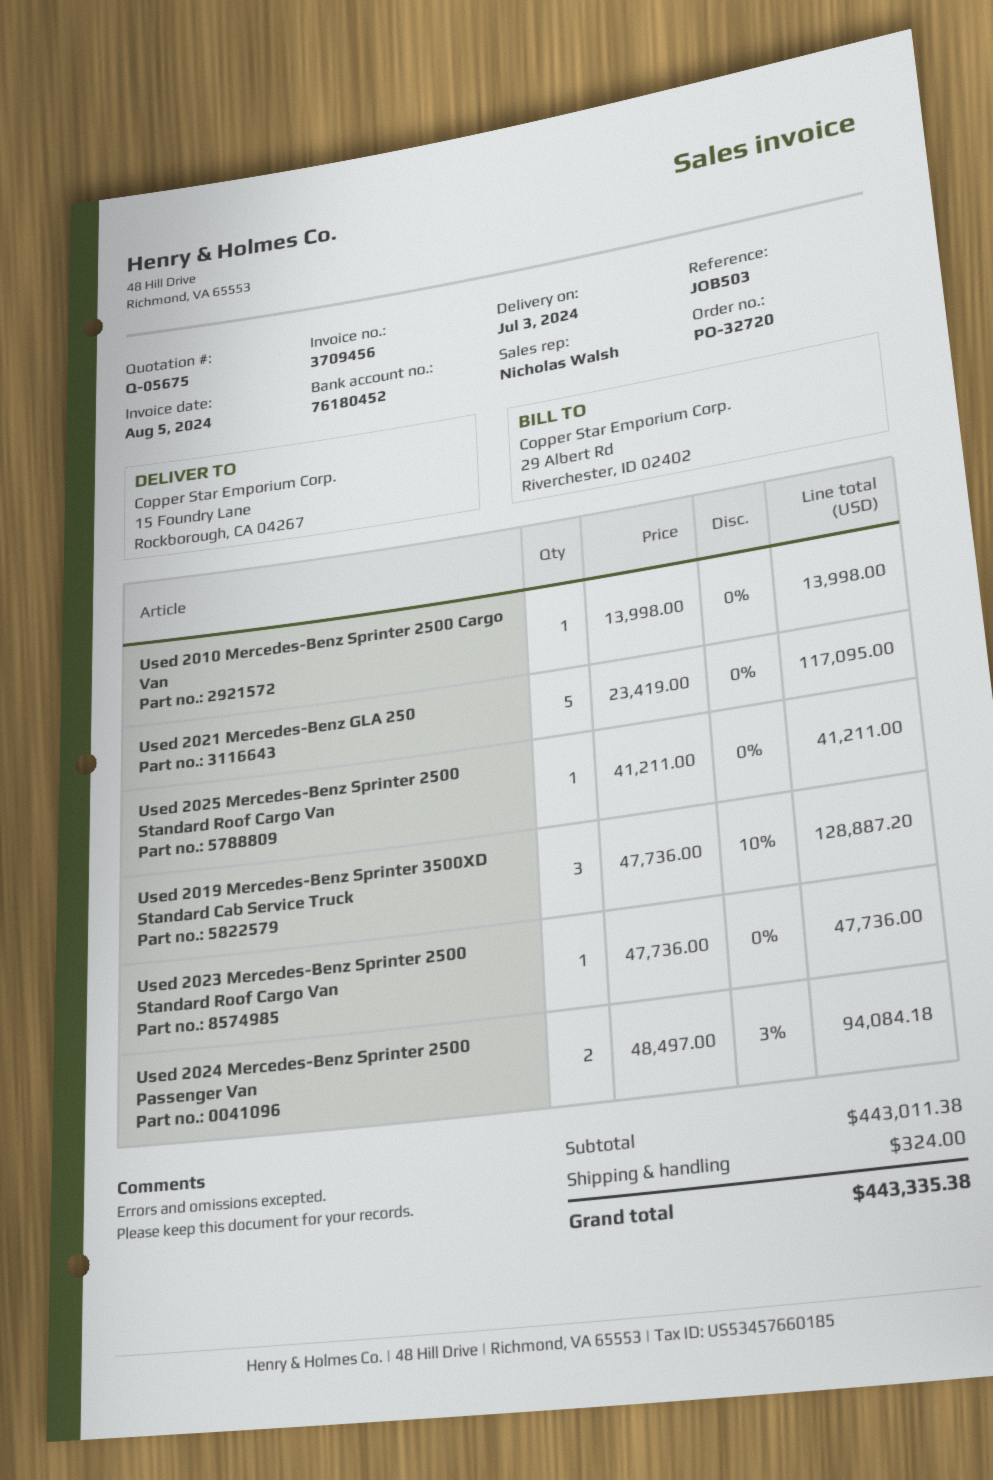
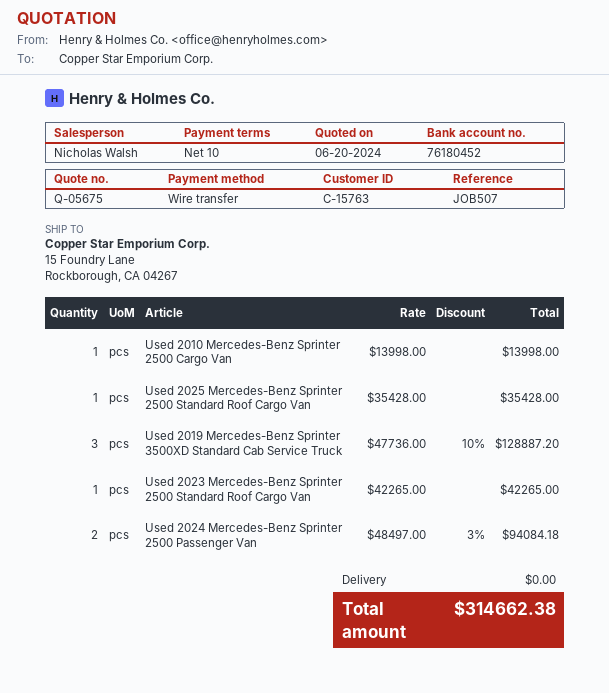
reference: JOB503 -> JOB507
Used 2021 Mercedes-Benz GLA 250: 5 x 23419.00 = 117095.00 -> none
Used 2025 Mercedes-Benz Sprinter 2500 Standard Roof Cargo Van: 1 x 41211.00 = 41211.00 -> 1 x 35428.00 = 35428.00
Used 2023 Mercedes-Benz Sprinter 2500 Standard Roof Cargo Van: 1 x 47736.00 = 47736.00 -> 1 x 42265.00 = 42265.00
shipping: 324.00 -> 0.00
total: 443335.38 -> 314662.38

